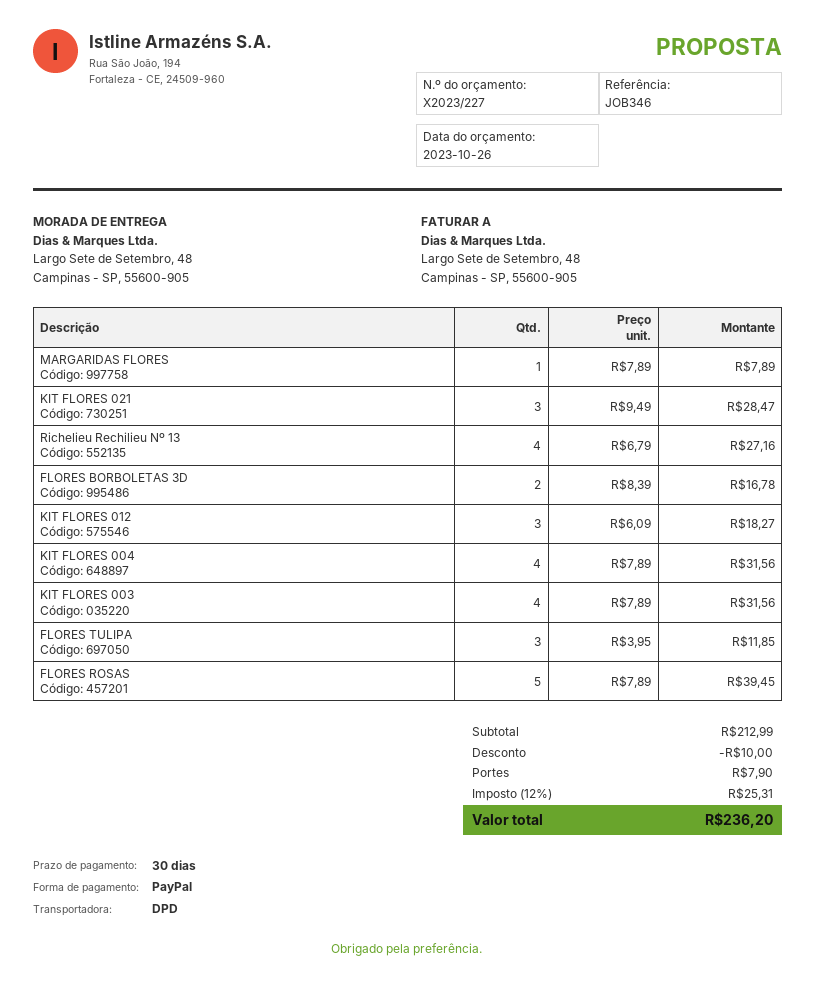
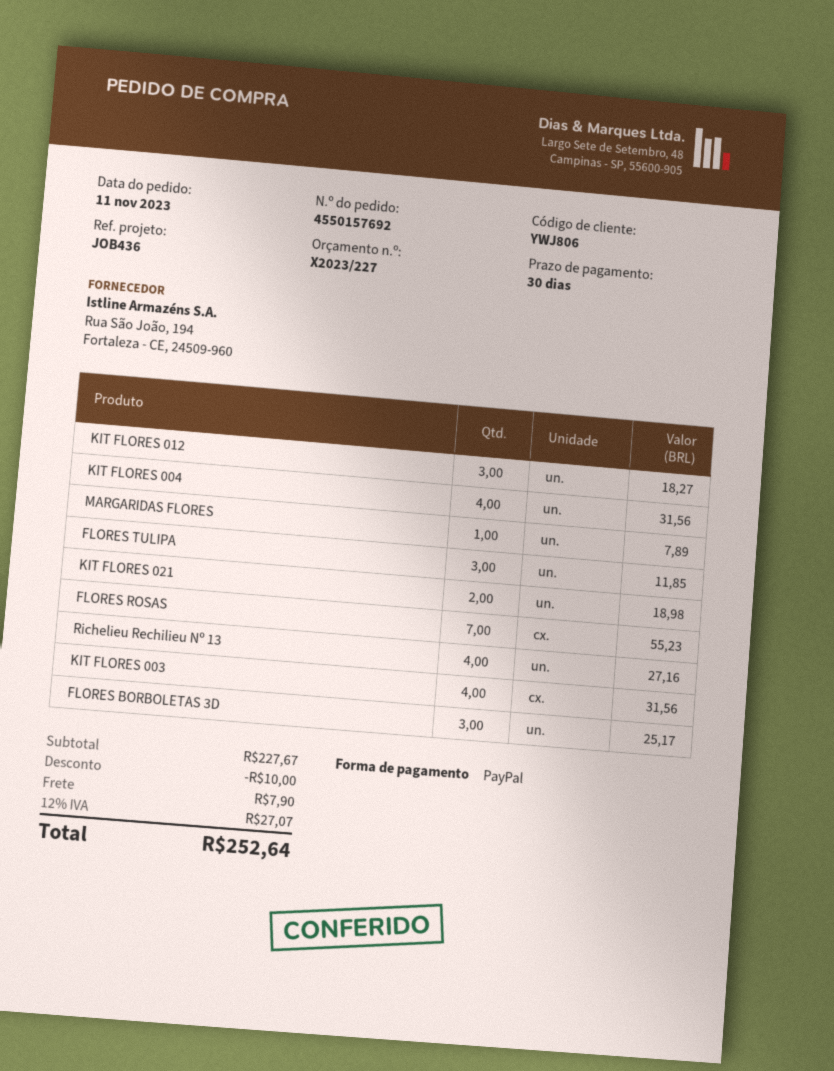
reference: JOB346 -> JOB436
KIT FLORES 021: 3 for 28.47 -> 2 for 18.98
FLORES BORBOLETAS 3D: 2 for 16.78 -> 3 for 25.17
FLORES ROSAS: 5 for 39.45 -> 7 for 55.23
subtotal: 212.99 -> 227.67
tax: 12% = 25.31 -> 12% = 27.07
total: 236.20 -> 252.64

